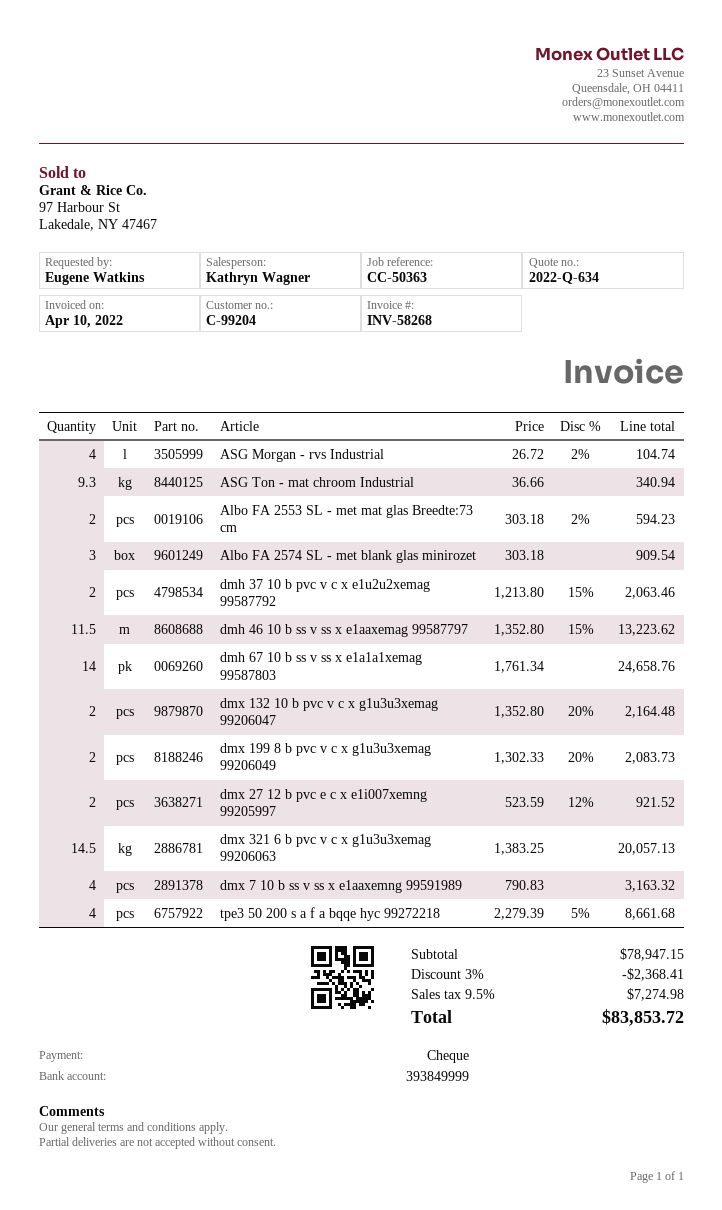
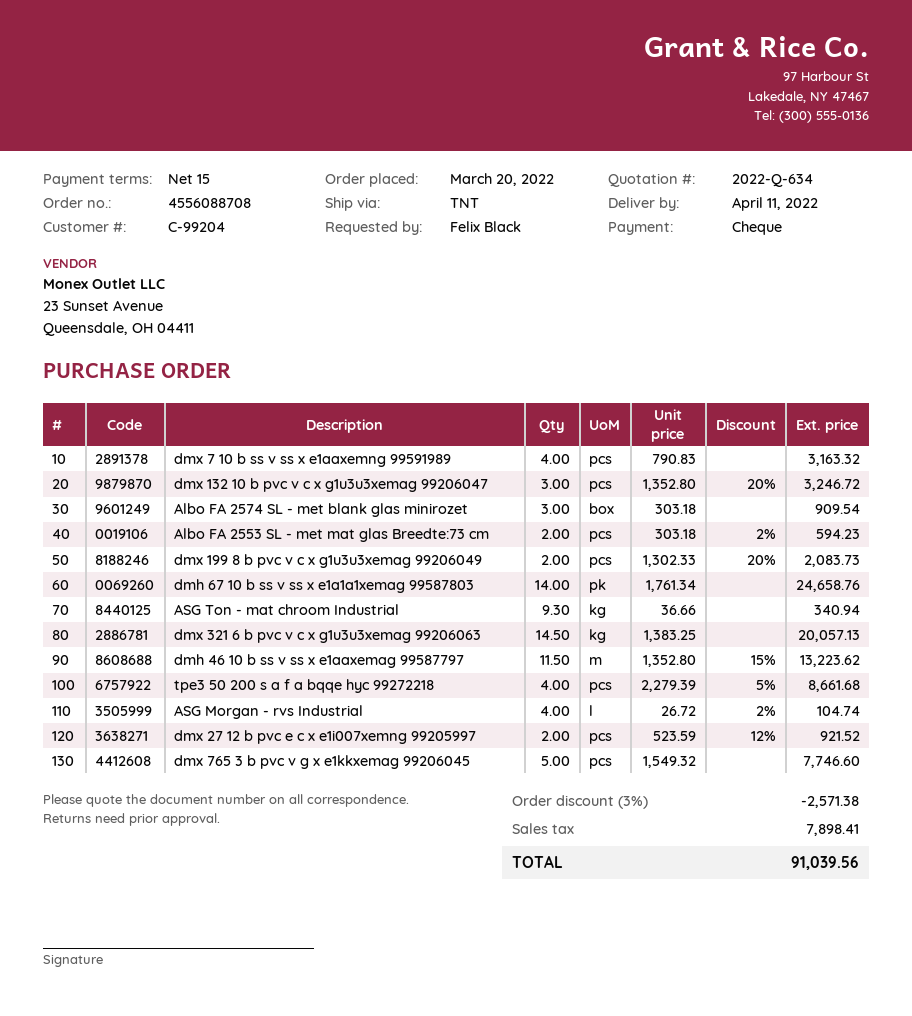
ordered by: Eugene Watkins -> Felix Black
dmh 37 10 b pvc v c x e1u2u2xemag 99587792: 2 x 1213.80 - 15% = 2063.46 -> none
dmx 132 10 b pvc v c x g1u3u3xemag 99206047: 2 x 1352.80 - 20% = 2164.48 -> 3 x 1352.80 - 20% = 3246.72
dmx 765 3 b pvc v g x e1kkxemag 99206045: none -> 5 x 1549.32 = 7746.60
discount: 3% = 2368.41 -> 3% = 2571.38
tax: 7274.98 -> 7898.41
total: 83853.72 -> 91039.56

